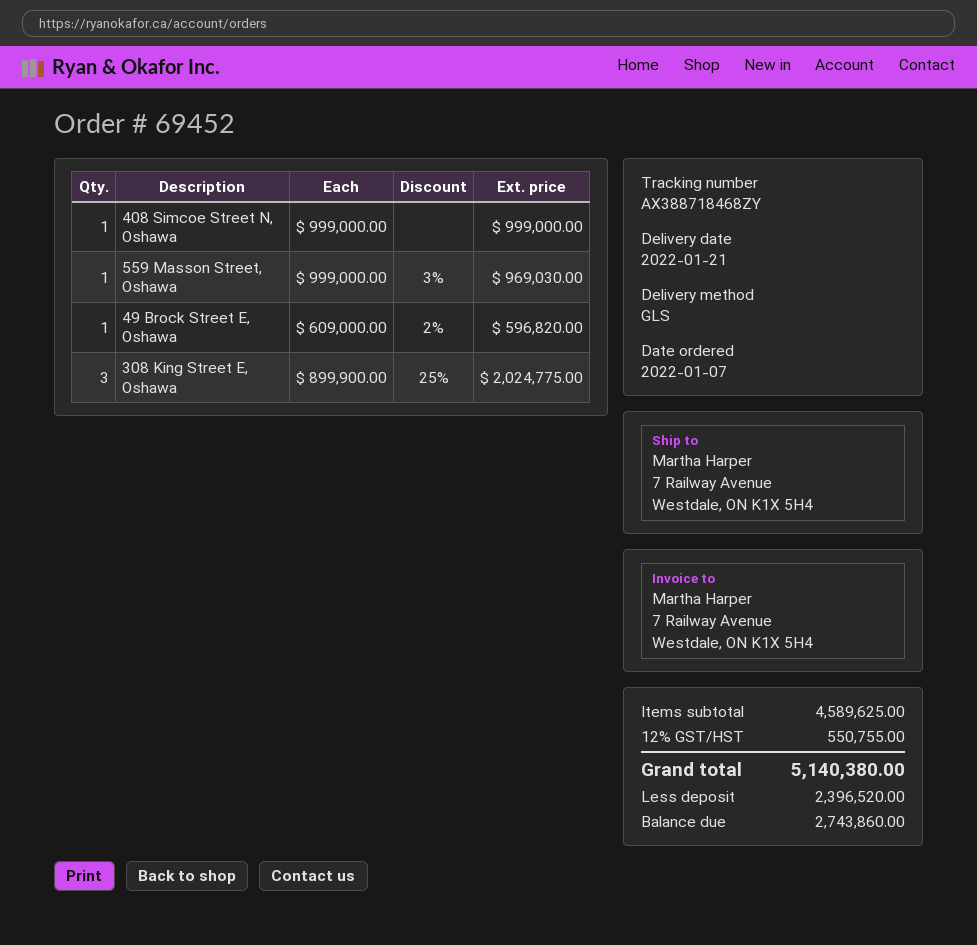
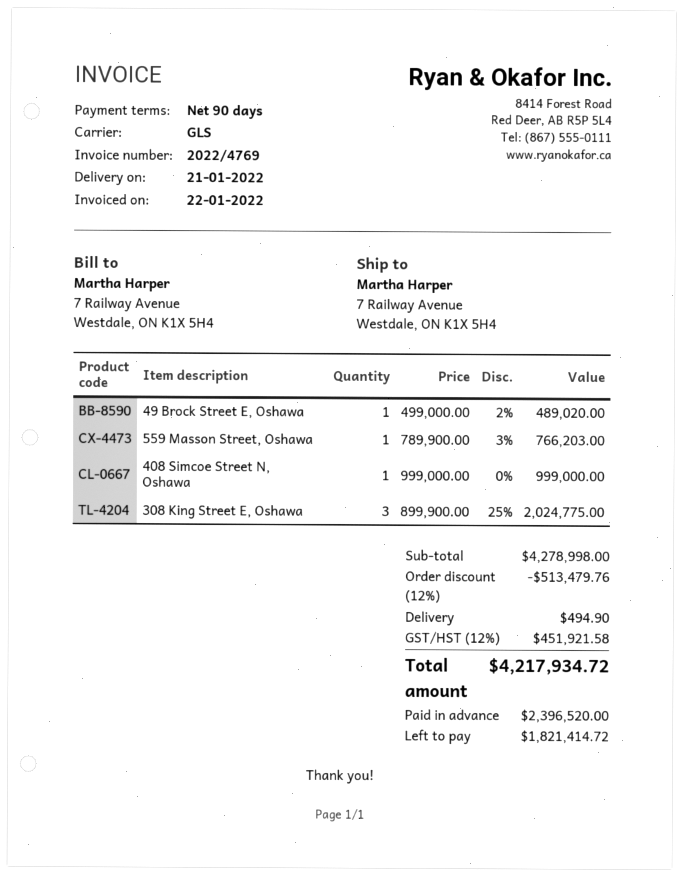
559 Masson Street, Oshawa: 1 x 999000.00 - 3% = 969030.00 -> 1 x 789900.00 - 3% = 766203.00
49 Brock Street E, Oshawa: 1 x 609000.00 - 2% = 596820.00 -> 1 x 499000.00 - 2% = 489020.00
subtotal: 4589625.00 -> 4278998.00
discount: none -> 12% = 513479.76
shipping: none -> 494.90
tax: 12% = 550755.00 -> 12% = 451921.58
total: 5140380.00 -> 4217934.72
balance: 2743860.00 -> 1821414.72

